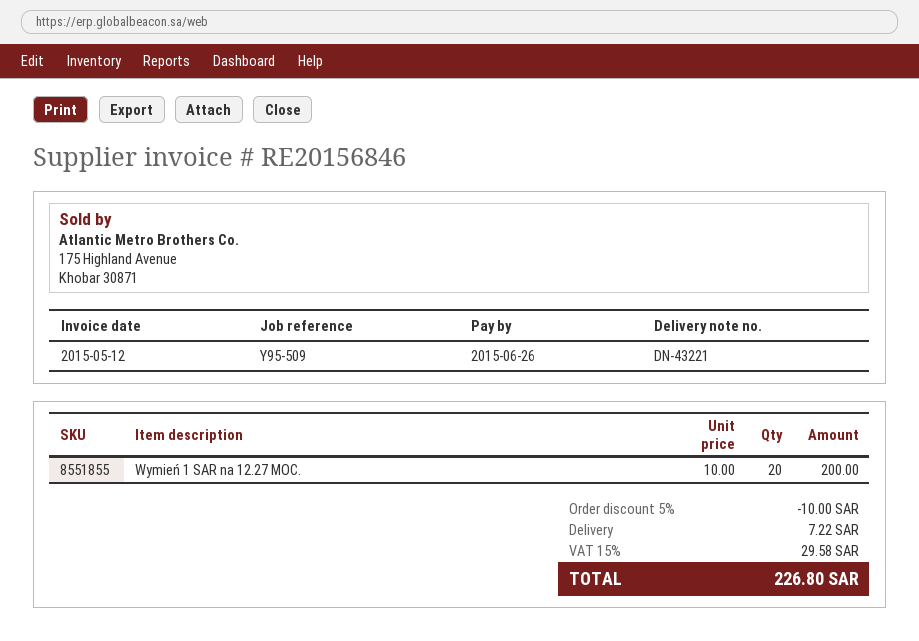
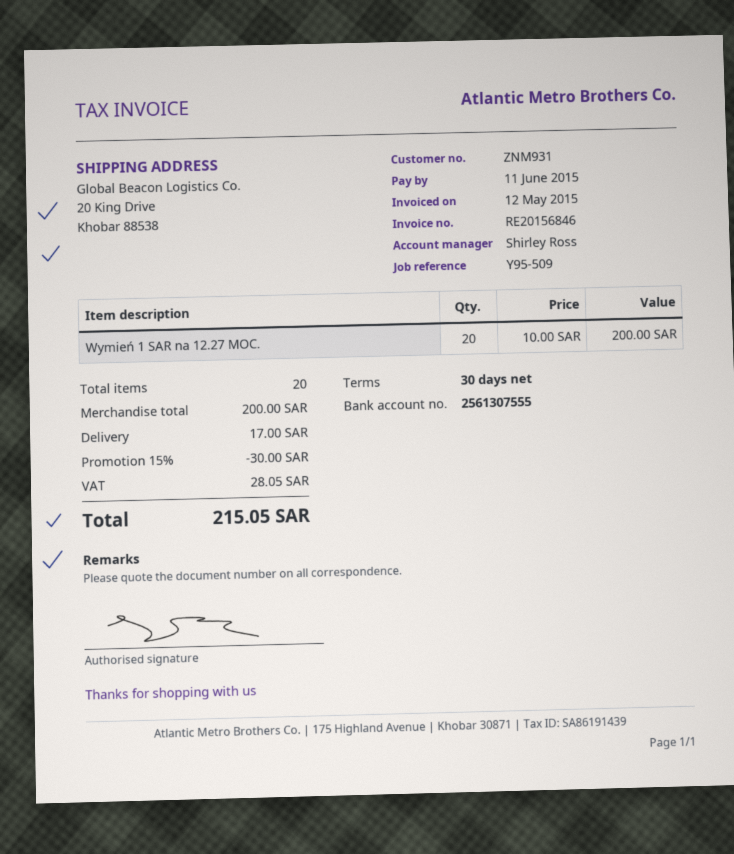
due date: 2015-06-26 -> 2015-06-11
discount: 5% = 10.00 -> 15% = 30.00
shipping: 7.22 -> 17.00
tax: 29.58 -> 28.05
total: 226.80 -> 215.05

